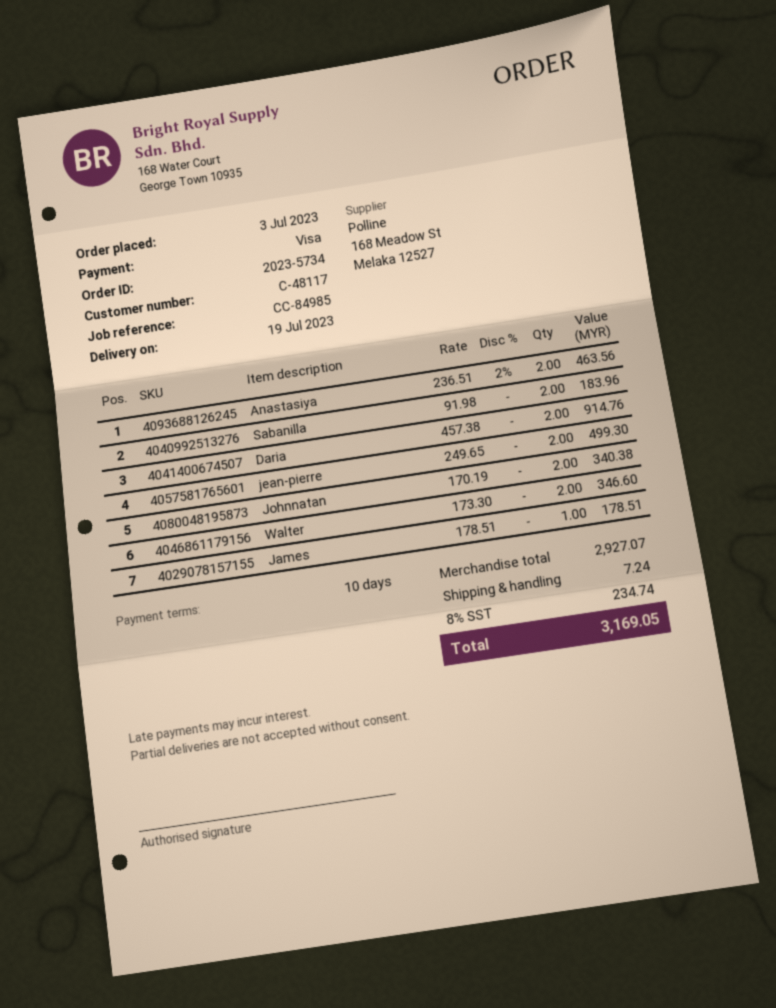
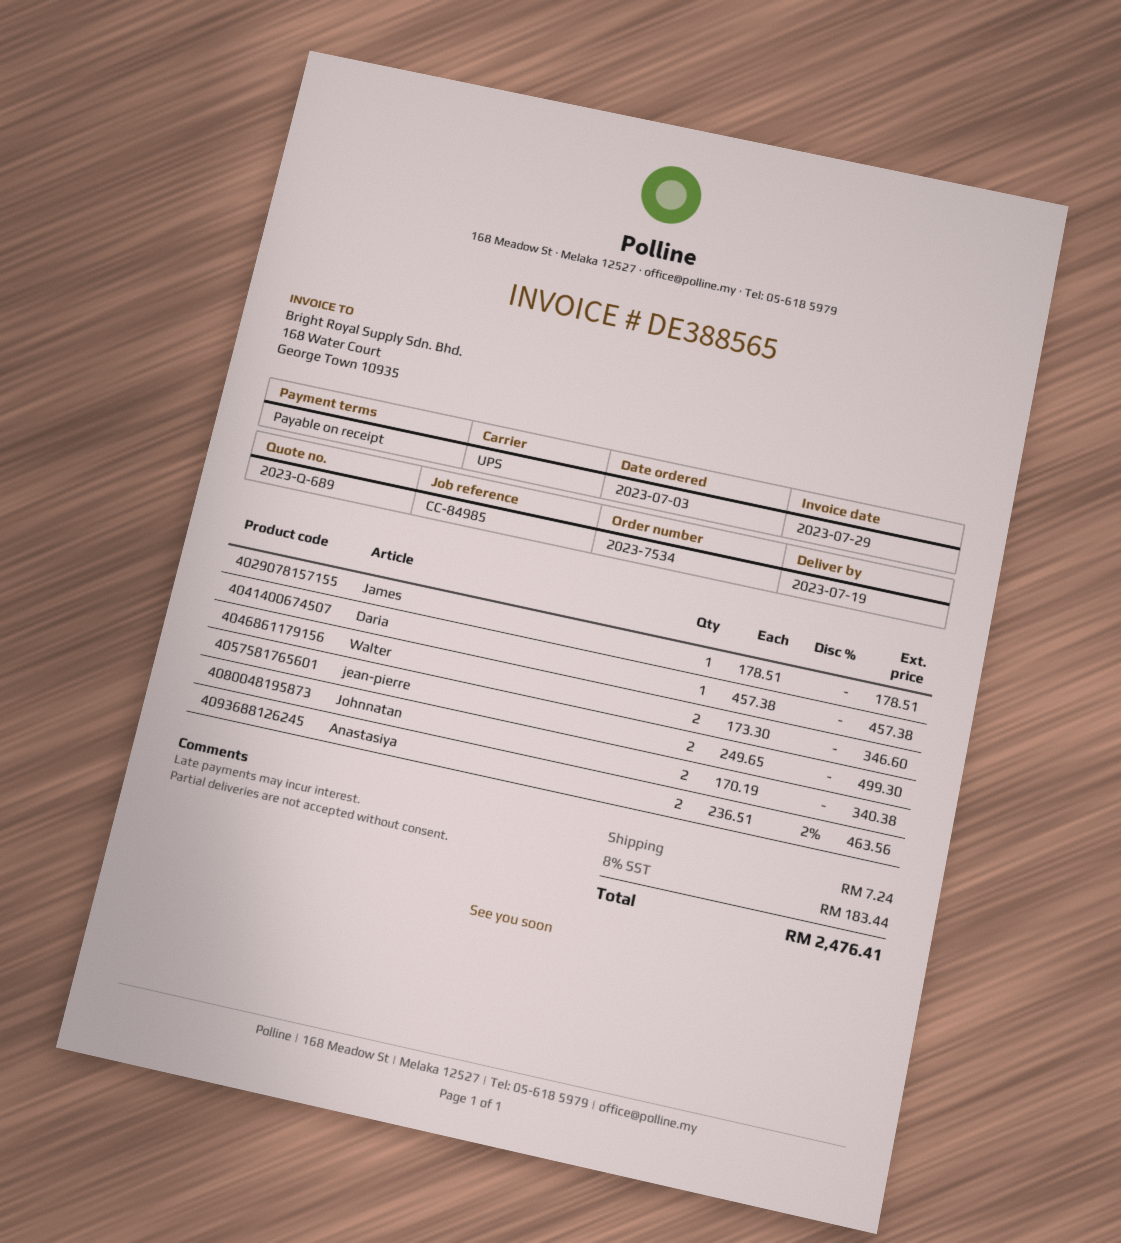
order number: 2023-5734 -> 2023-7534
payment terms: 10 days -> on receipt
Sabanilla: 2 x 91.98 = 183.96 -> none
Daria: 2 x 457.38 = 914.76 -> 1 x 457.38 = 457.38
tax: 8% = 234.74 -> 8% = 183.44
total: 3169.05 -> 2476.41

